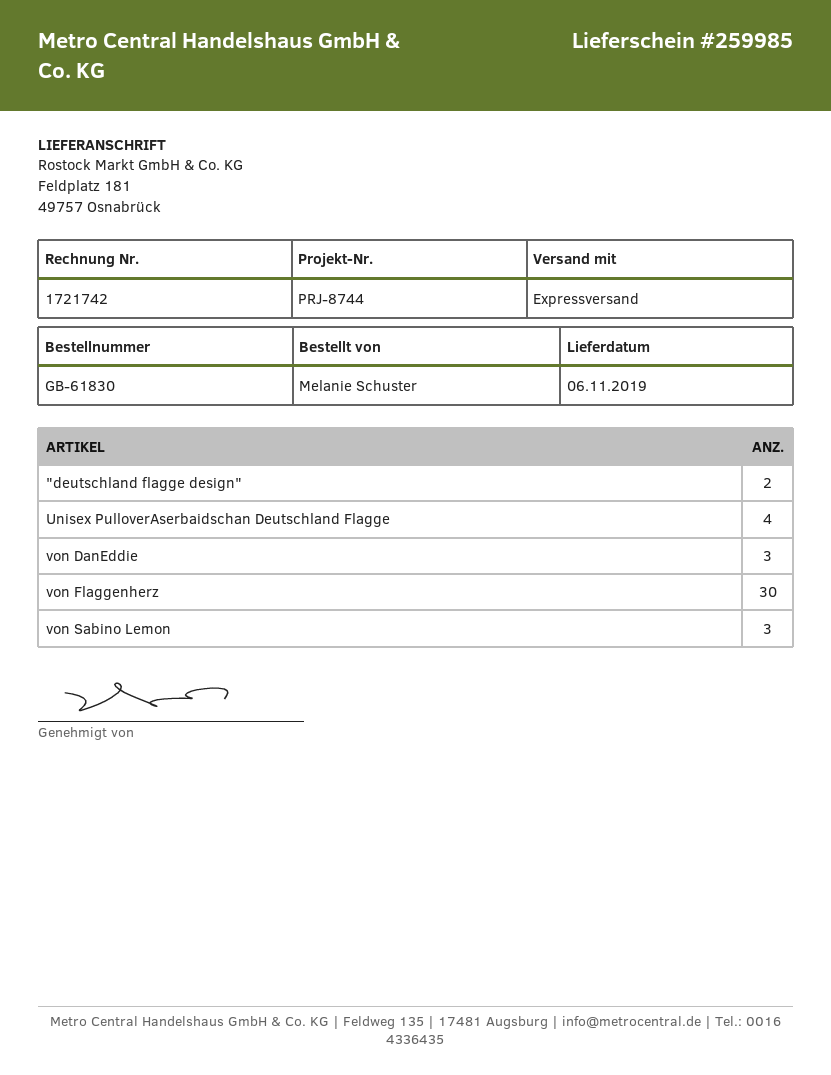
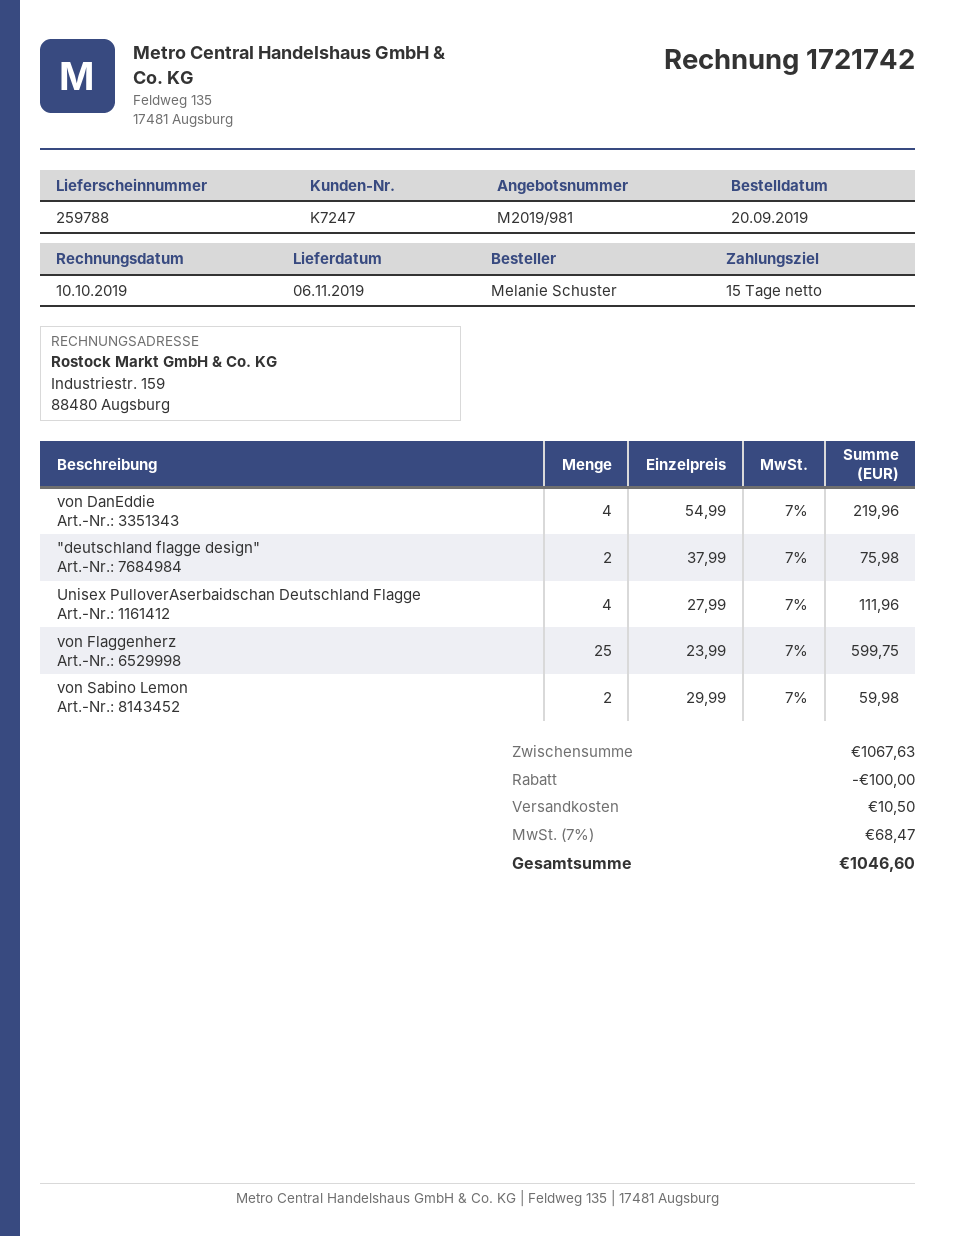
delivery note number: 259985 -> 259788
von DanEddie: 3 -> 4
von Flaggenherz: 30 -> 25
von Sabino Lemon: 3 -> 2

